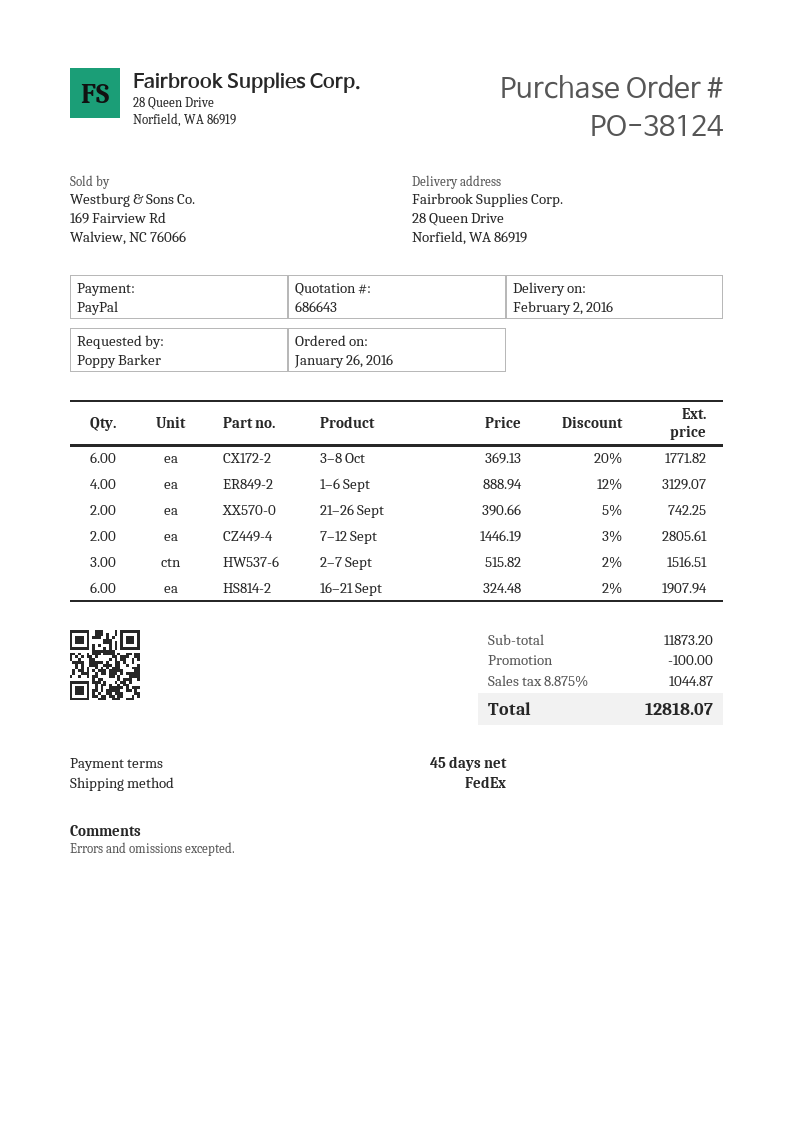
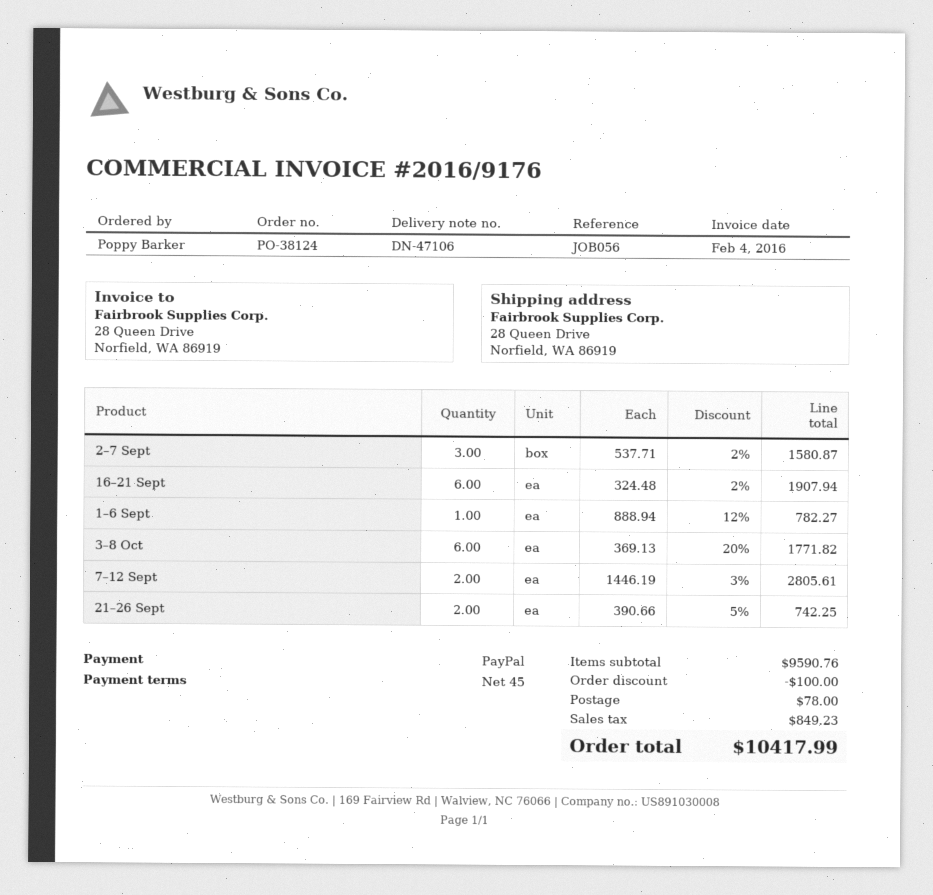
1–6 Sept: 4 x 888.94 - 12% = 3129.07 -> 1 x 888.94 - 12% = 782.27
2–7 Sept: 3 x 515.82 - 2% = 1516.51 -> 3 x 537.71 - 2% = 1580.87
subtotal: 11873.20 -> 9590.76
shipping: none -> 78.00
tax: 1044.87 -> 849.23
total: 12818.07 -> 10417.99

